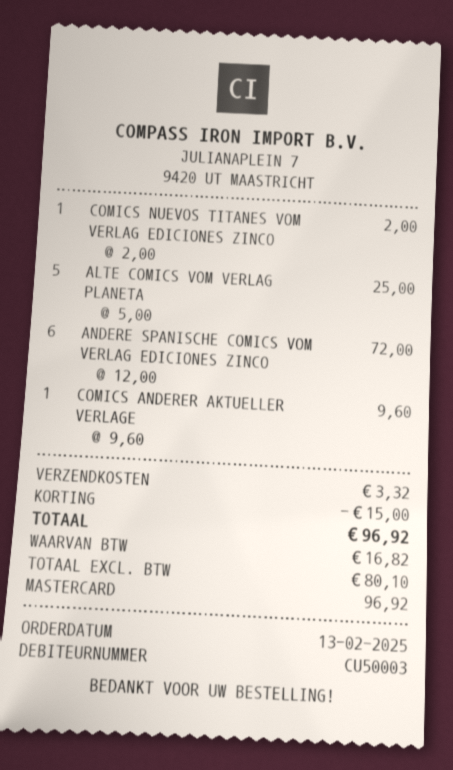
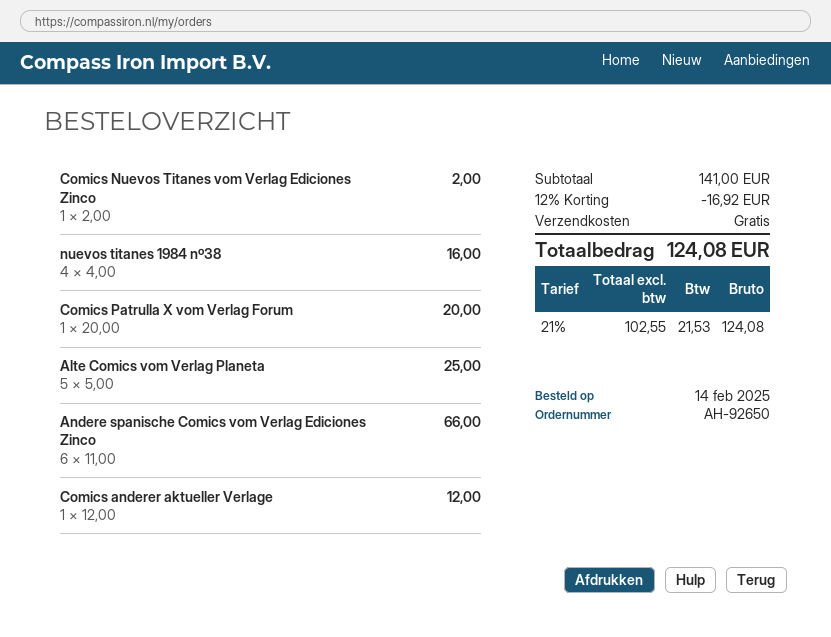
order date: 2025-02-13 -> 2025-02-14
ANDERE SPANISCHE COMICS VOM VERLAG EDICIONES ZINCO: 6 x 12.00 = 72.00 -> 6 x 11.00 = 66.00
COMICS ANDERER AKTUELLER VERLAGE: 1 x 9.60 = 9.60 -> 1 x 12.00 = 12.00
nuevos titanes 1984 nº38: none -> 4 x 4.00 = 16.00
Comics Patrulla X vom Verlag Forum: none -> 1 x 20.00 = 20.00
discount: 15.00 -> 16.92
shipping: 3.32 -> 0.00
net: 80.10 -> 102.55
tax: 16.82 -> 21.53
total: 96.92 -> 124.08

